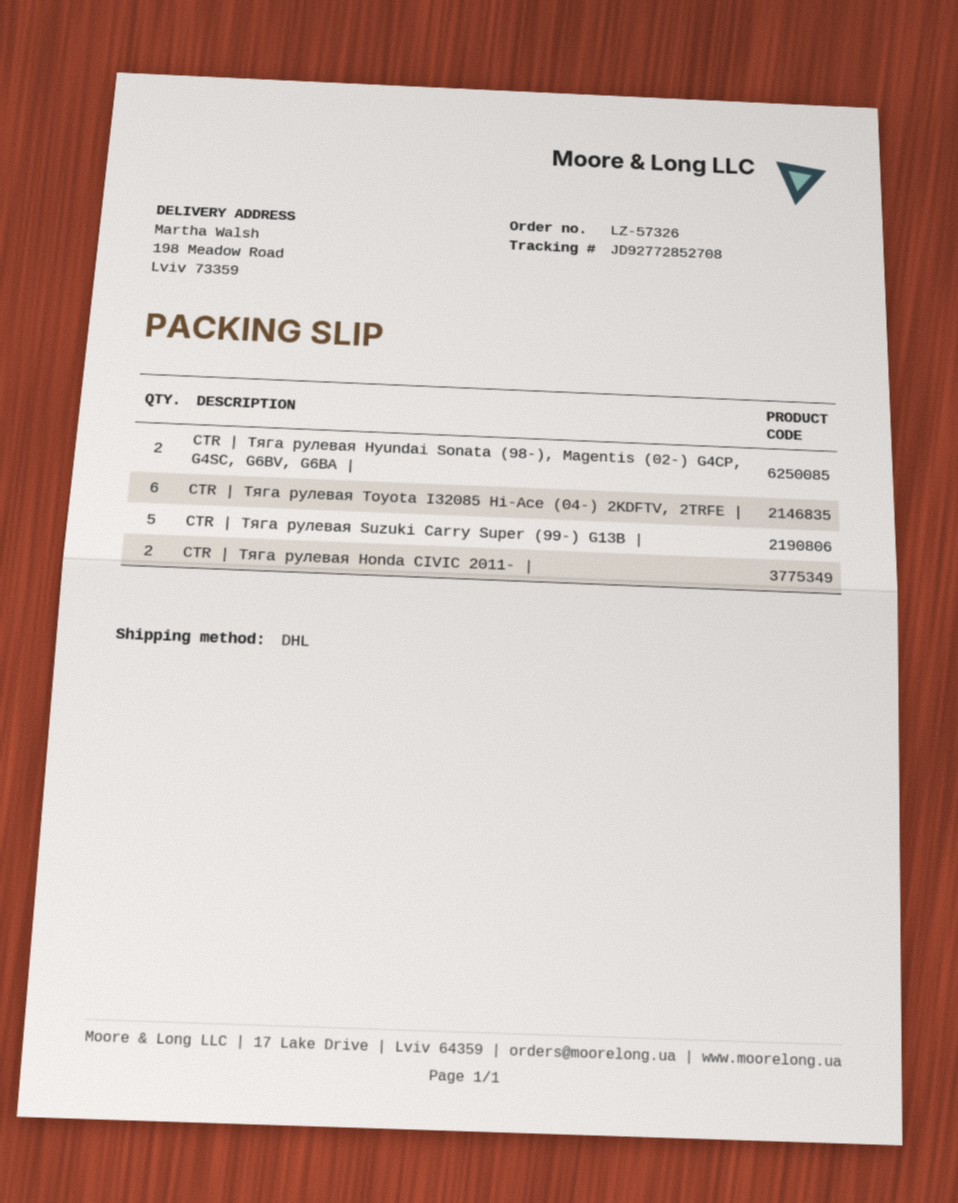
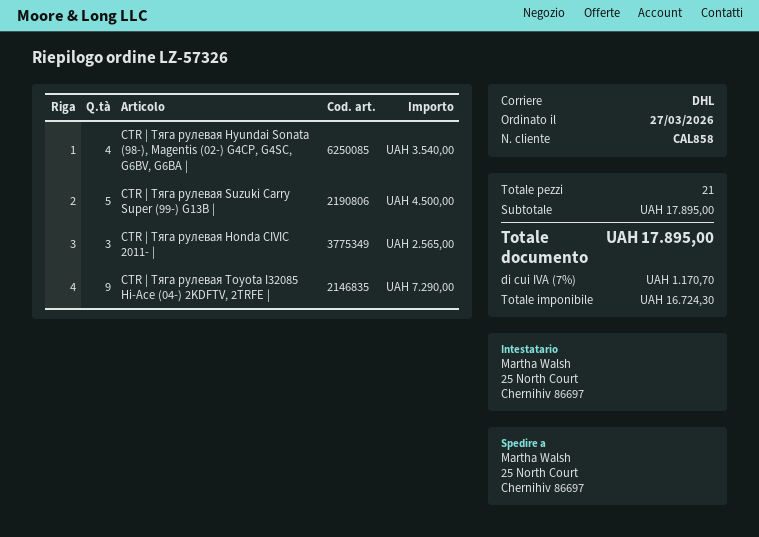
ship to: 198 Meadow Road, Lviv 73359 -> 25 North Court, Chernihiv 86697
CTR | Тяга рулевая Hyundai Sonata (98-), Magentis (02-) G4CP, G4SC, G6BV, G6BA |: 2 -> 4
CTR | Тяга рулевая Toyota I32085 Hi-Ace (04-) 2KDFTV, 2TRFE |: 6 -> 9
CTR | Тяга рулевая Honda CIVIC 2011- |: 2 -> 3

